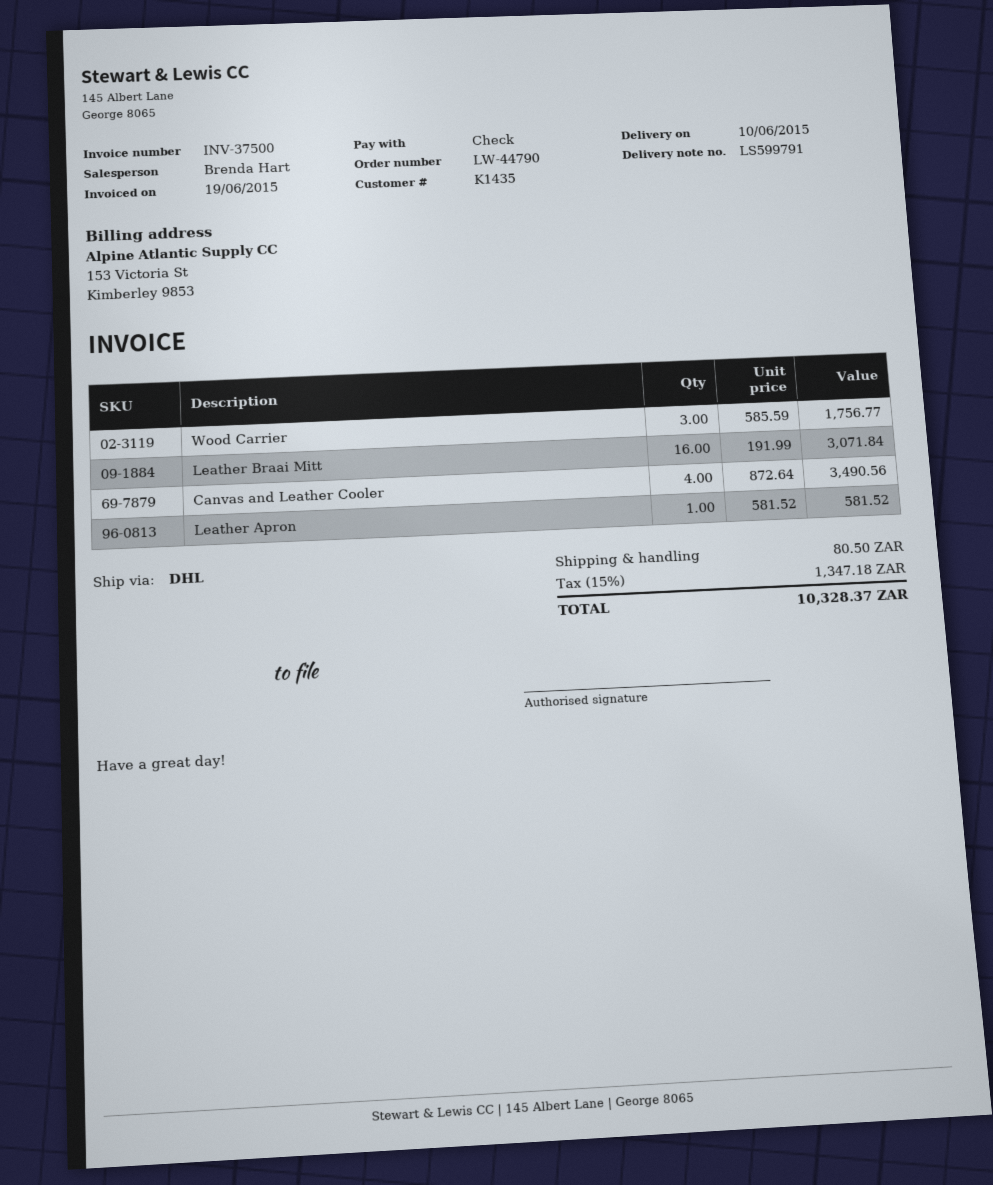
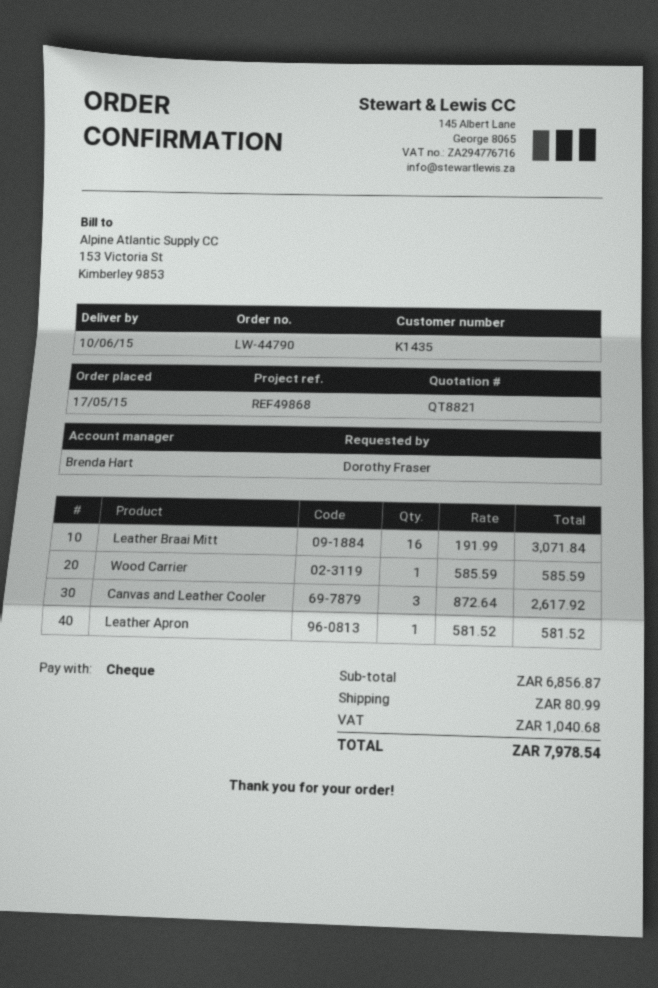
Wood Carrier: 3 x 585.59 = 1756.77 -> 1 x 585.59 = 585.59
Canvas and Leather Cooler: 4 x 872.64 = 3490.56 -> 3 x 872.64 = 2617.92
shipping: 80.50 -> 80.99
tax: 1347.18 -> 1040.68
total: 10328.37 -> 7978.54

